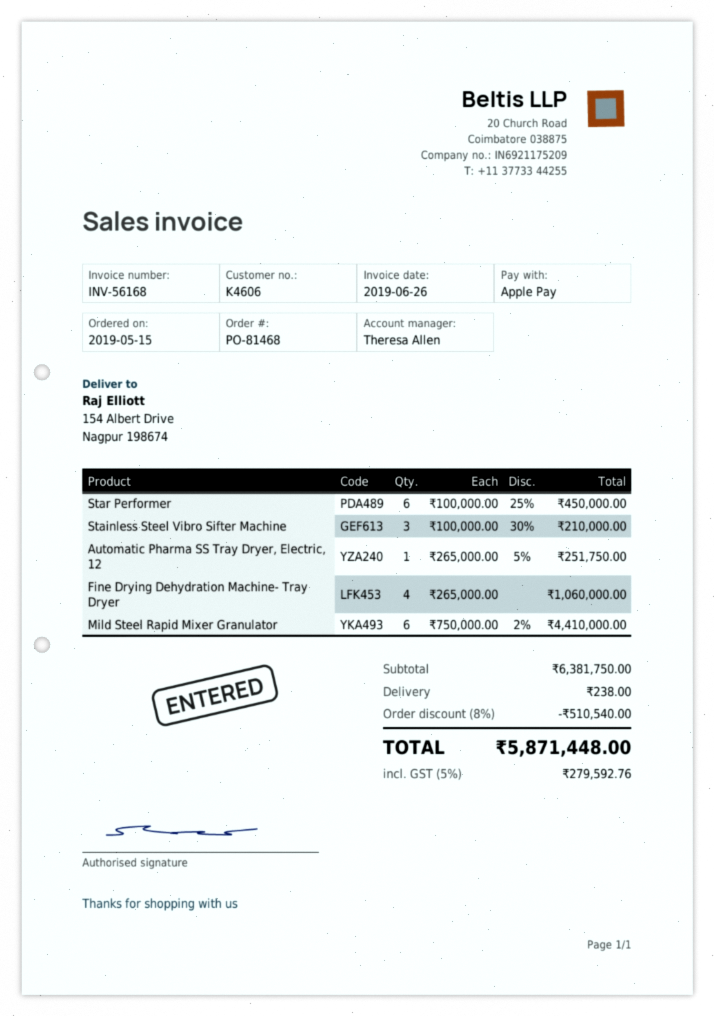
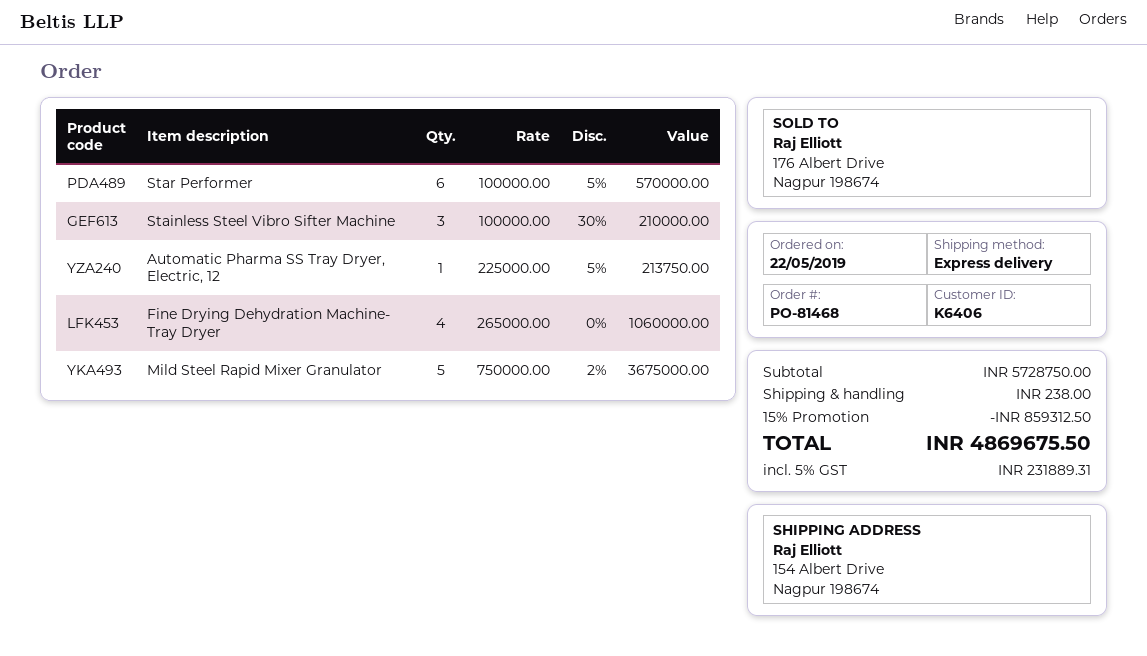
order date: 2019-05-15 -> 2019-05-22
customer number: K4606 -> K6406
Star Performer: 6 x 100000.00 - 25% = 450000.00 -> 6 x 100000.00 - 5% = 570000.00
Automatic Pharma SS Tray Dryer, Electric, 12: 1 x 265000.00 - 5% = 251750.00 -> 1 x 225000.00 - 5% = 213750.00
Mild Steel Rapid Mixer Granulator: 6 x 750000.00 - 2% = 4410000.00 -> 5 x 750000.00 - 2% = 3675000.00
subtotal: 6381750.00 -> 5728750.00
discount: 8% = 510540.00 -> 15% = 859312.50
tax: 5% = 279592.76 -> 5% = 231889.31
total: 5871448.00 -> 4869675.50

